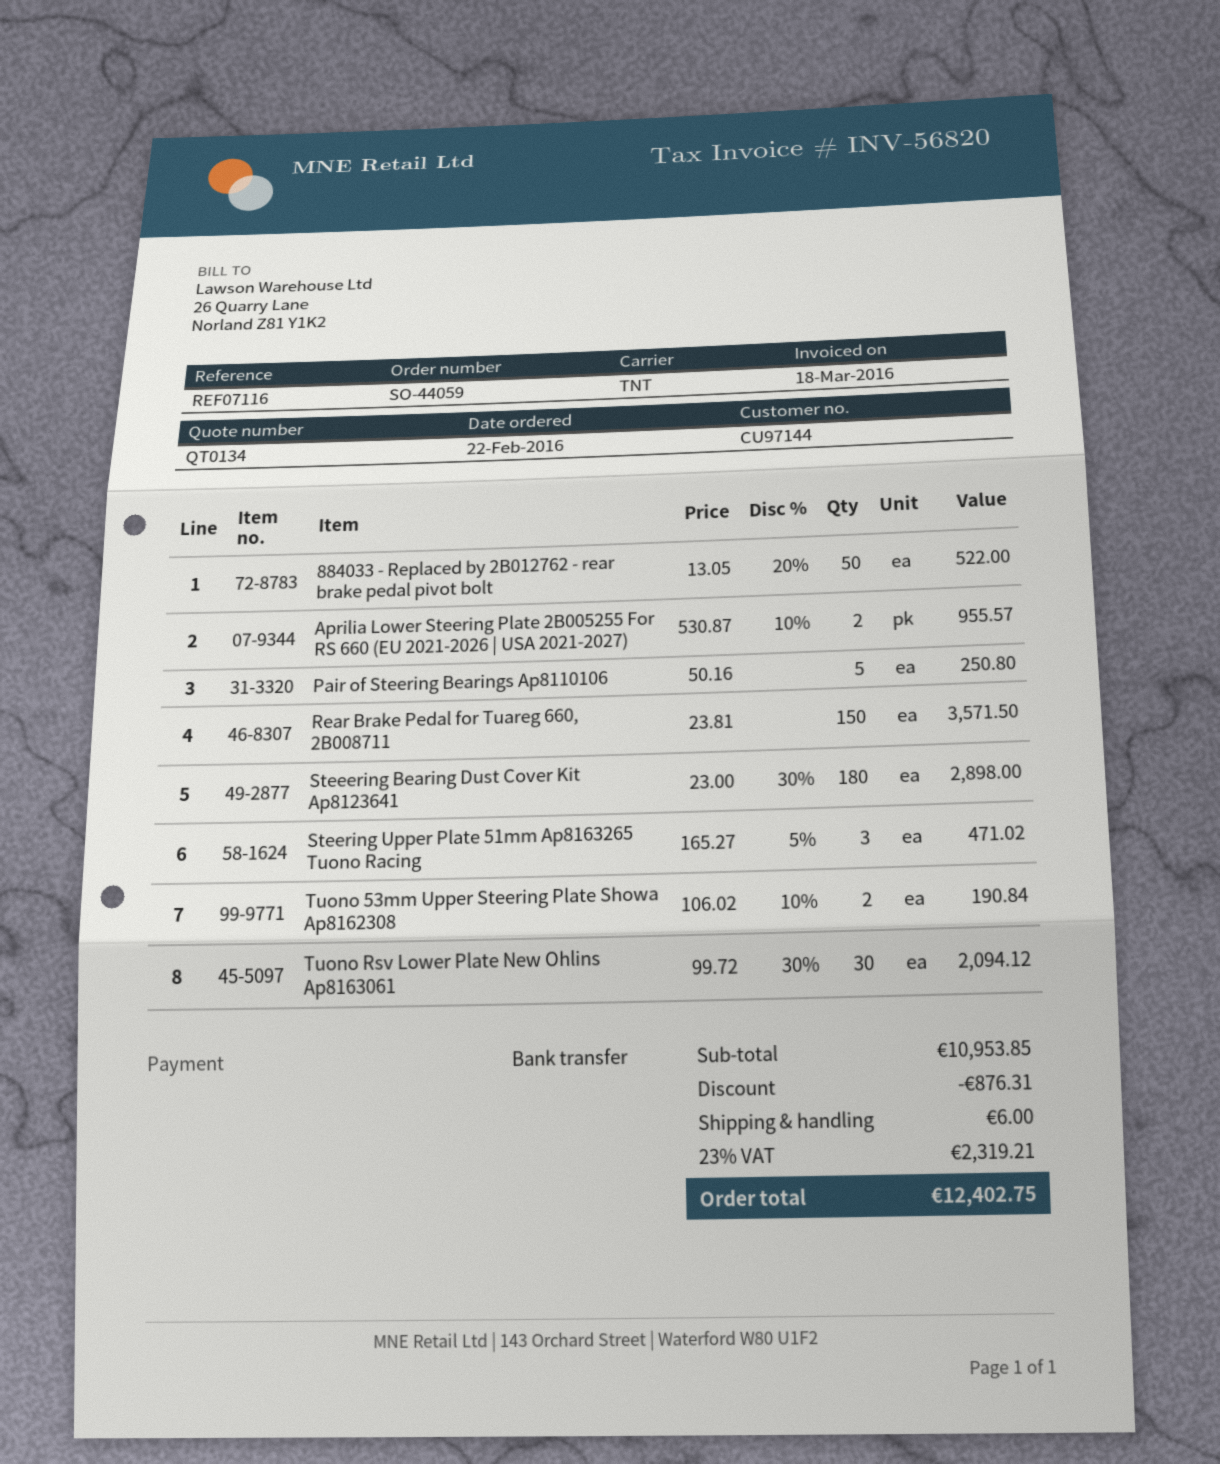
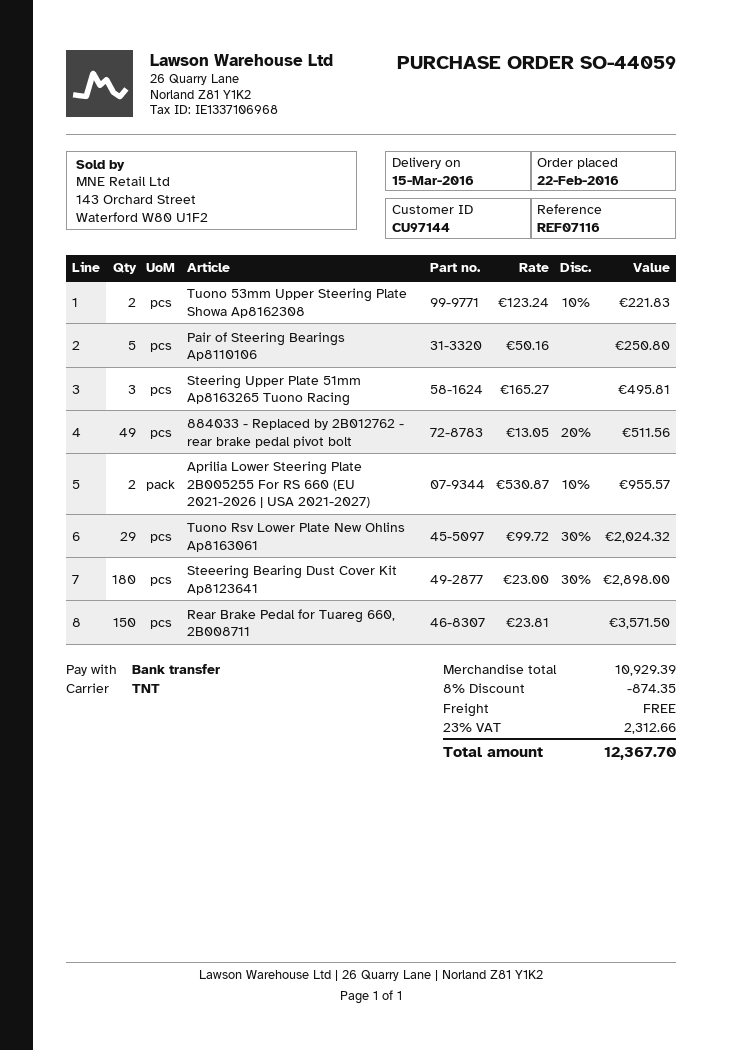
884033 - Replaced by 2B012762 - rear brake pedal pivot bolt: 50 x 13.05 - 20% = 522.00 -> 49 x 13.05 - 20% = 511.56
Steering Upper Plate 51mm Ap8163265 Tuono Racing: 3 x 165.27 - 5% = 471.02 -> 3 x 165.27 = 495.81
Tuono 53mm Upper Steering Plate Showa Ap8162308: 2 x 106.02 - 10% = 190.84 -> 2 x 123.24 - 10% = 221.83
Tuono Rsv Lower Plate New Ohlins Ap8163061: 30 x 99.72 - 30% = 2094.12 -> 29 x 99.72 - 30% = 2024.32
subtotal: 10953.85 -> 10929.39
discount: 876.31 -> 874.35
shipping: 6.00 -> 0.00
tax: 23% = 2319.21 -> 23% = 2312.66
total: 12402.75 -> 12367.70

